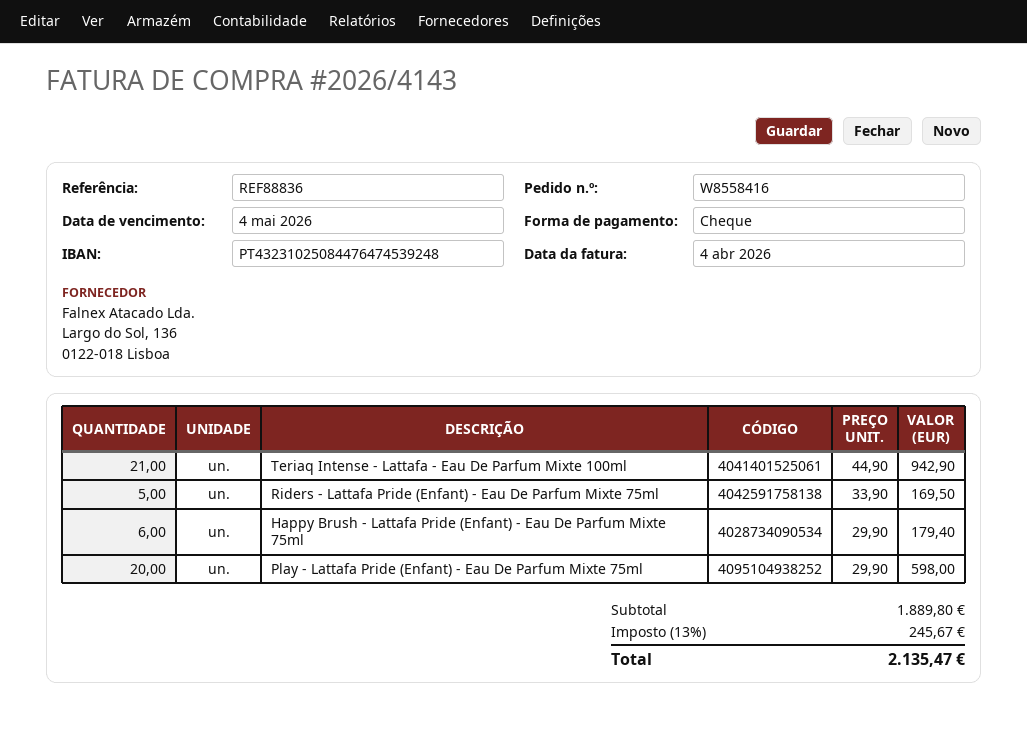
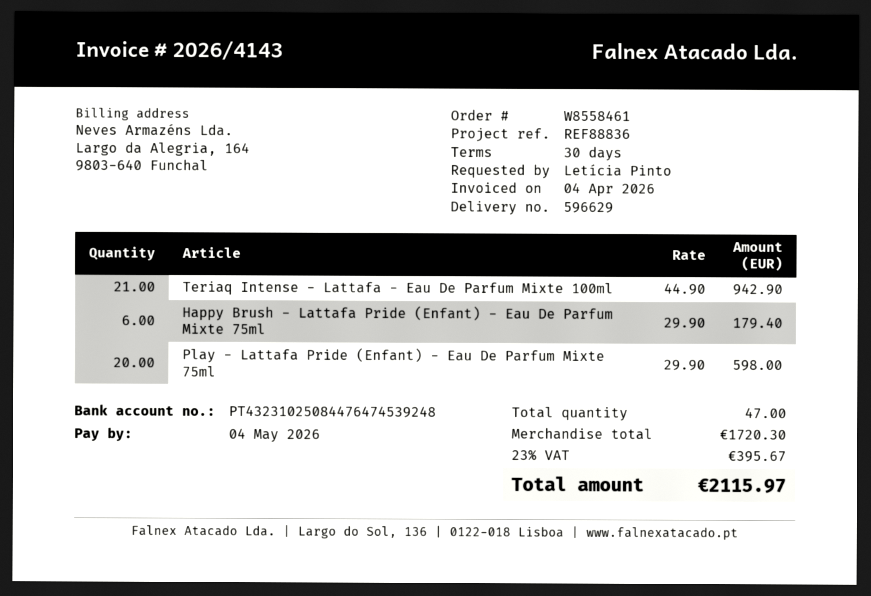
order number: W8558416 -> W8558461
Riders - Lattafa Pride (Enfant) - Eau De Parfum Mixte 75ml: 5 x 33.90 = 169.50 -> none
subtotal: 1889.80 -> 1720.30
tax: 13% = 245.67 -> 23% = 395.67
total: 2135.47 -> 2115.97

